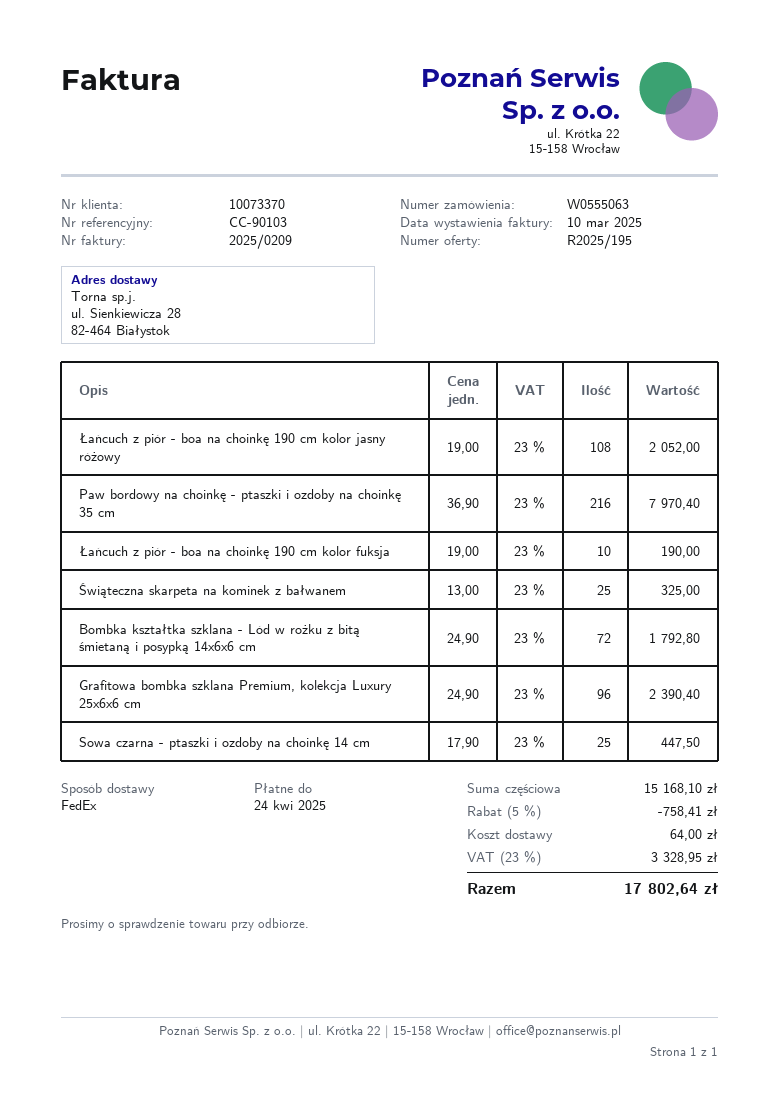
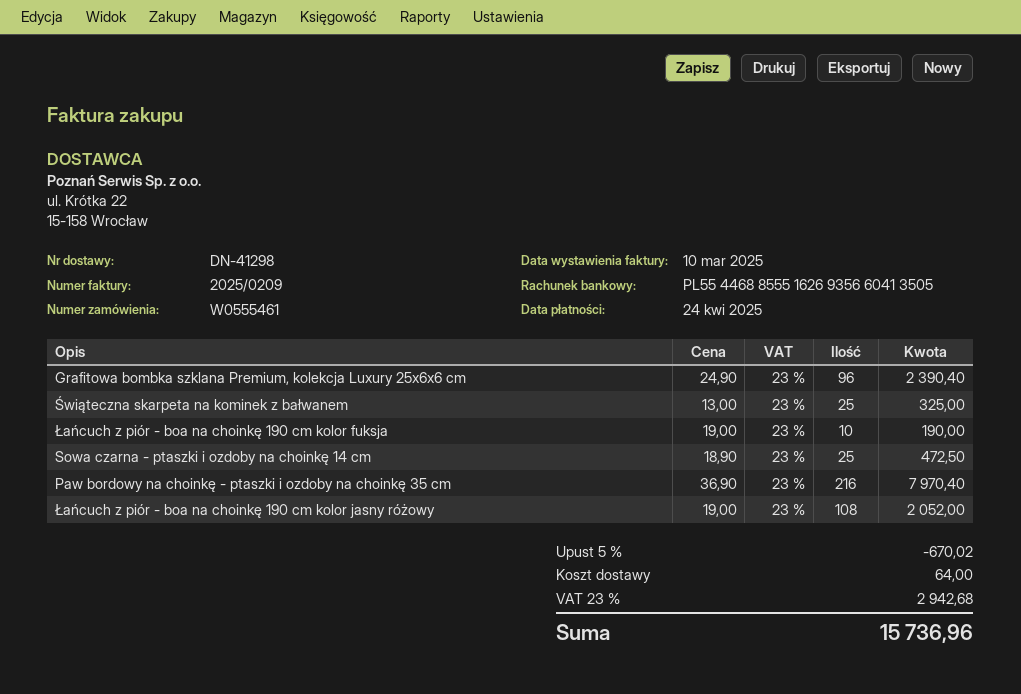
order number: W0555063 -> W0555461
Bombka kształtka szklana - Lód w rożku z bitą śmietaną i posypką 14x6x6 cm: 72 x 24.90 = 1792.80 -> none
Sowa czarna - ptaszki i ozdoby na choinkę 14 cm: 25 x 17.90 = 447.50 -> 25 x 18.90 = 472.50
discount: 5% = 758.41 -> 5% = 670.02
tax: 23% = 3328.95 -> 23% = 2942.68
total: 17802.64 -> 15736.96

